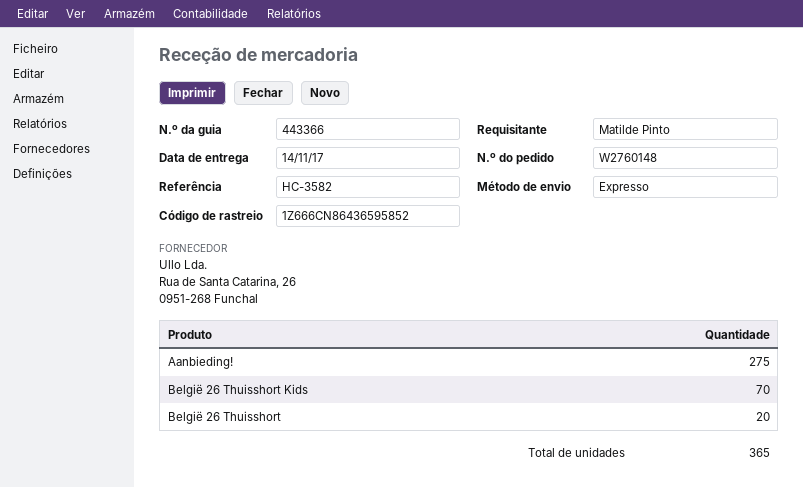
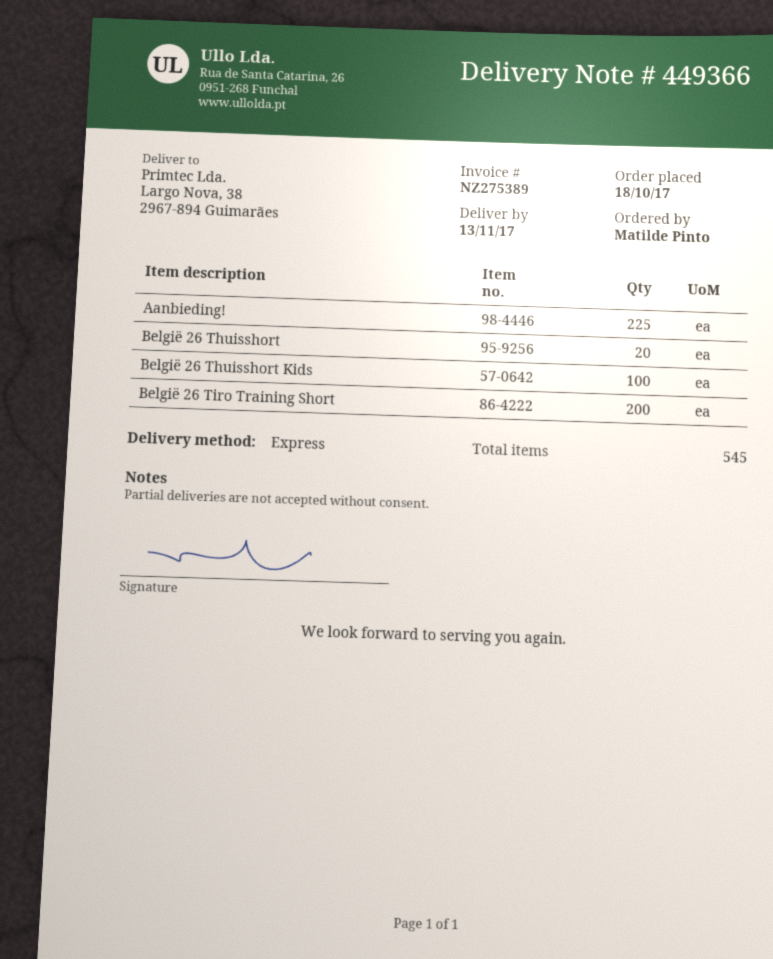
delivery note number: 443366 -> 449366
delivery date: 2017-11-14 -> 2017-11-13
Aanbieding!: 275 -> 225
België 26 Thuisshort Kids: 70 -> 100
België 26 Tiro Training Short: none -> 200
total quantity: 365 -> 545

